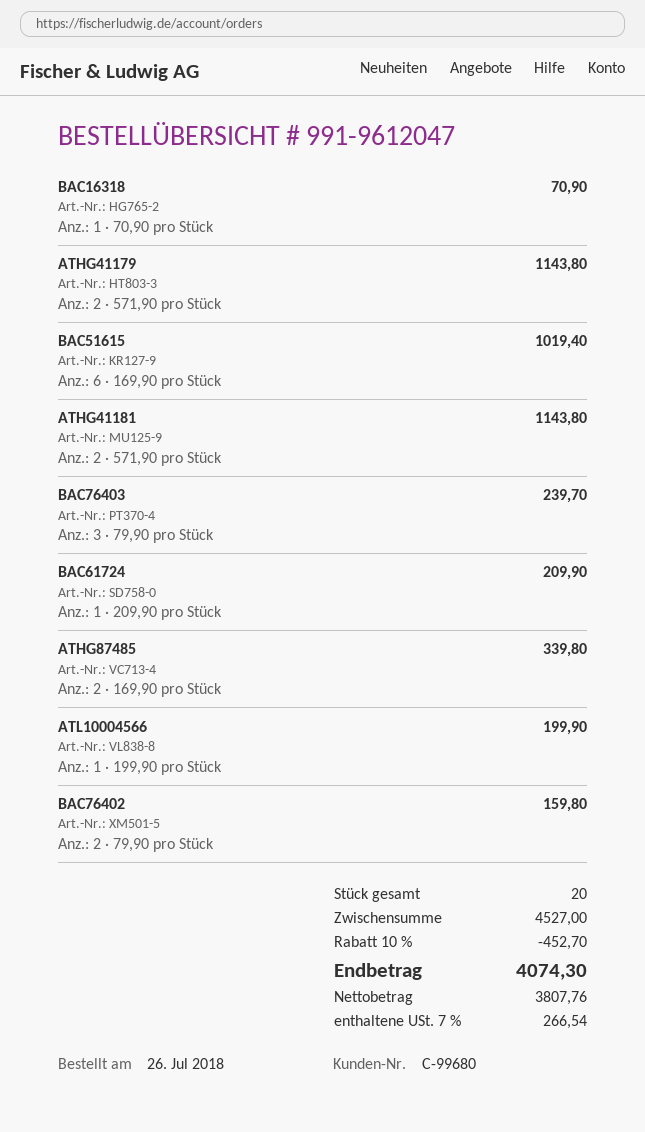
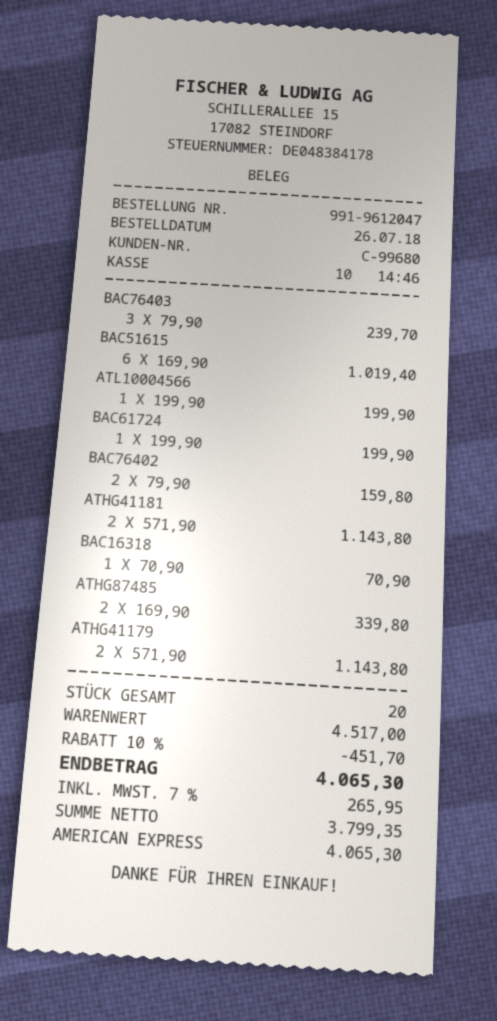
BAC61724: 1 x 209.90 = 209.90 -> 1 x 199.90 = 199.90
subtotal: 4527.00 -> 4517.00
discount: 10% = 452.70 -> 10% = 451.70
net: 3807.76 -> 3799.35
tax: 7% = 266.54 -> 7% = 265.95
total: 4074.30 -> 4065.30

